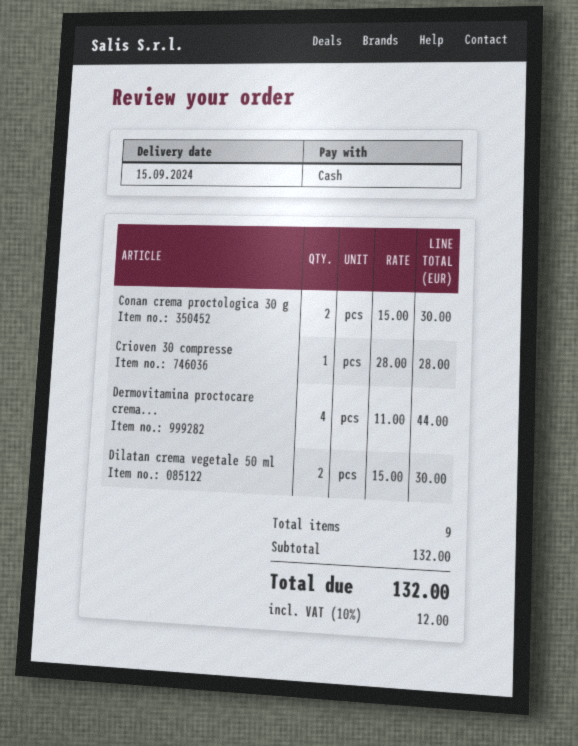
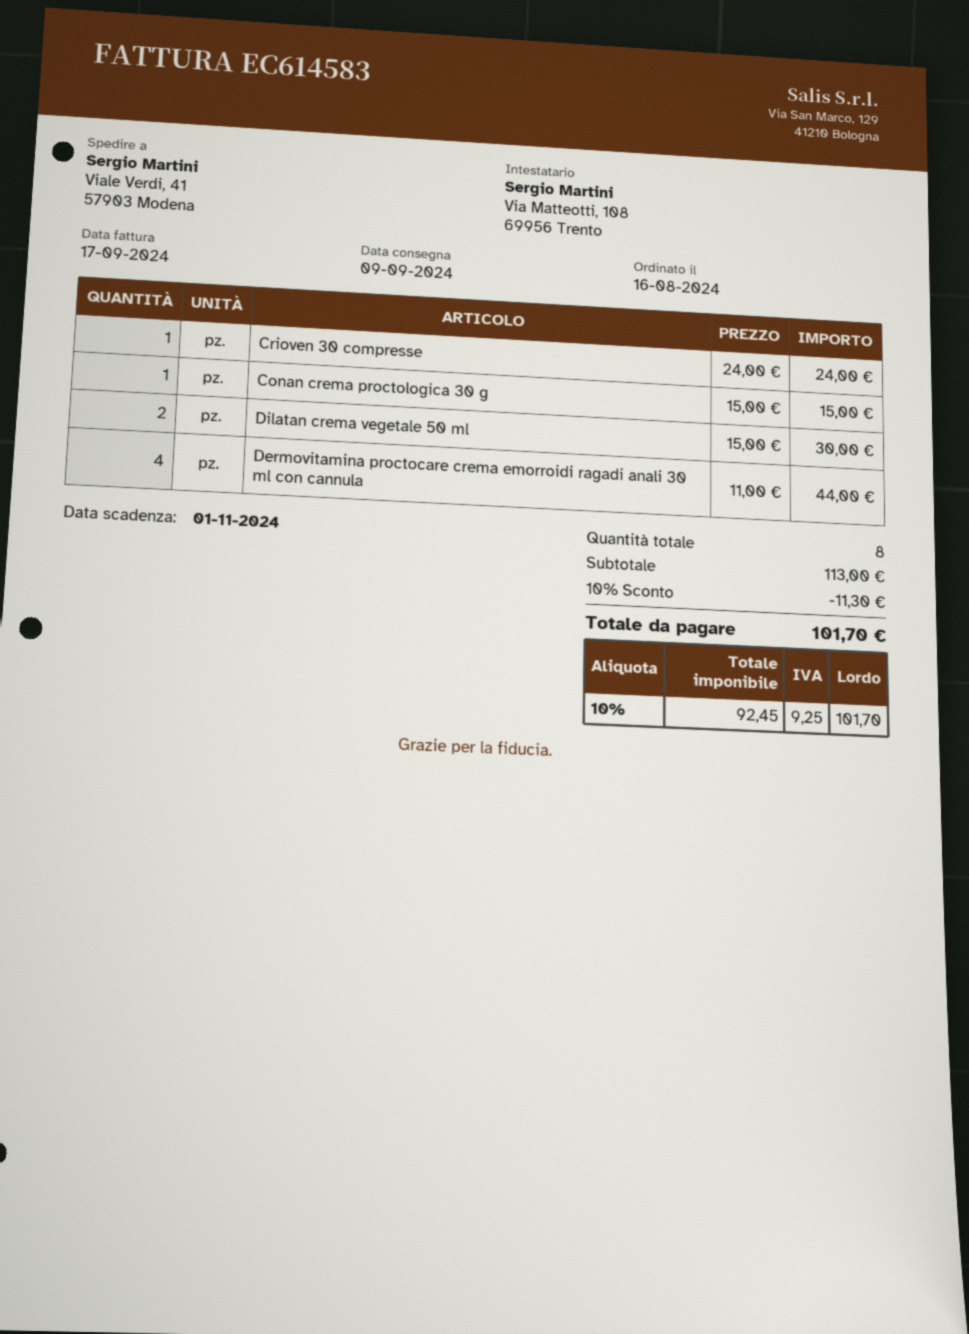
delivery date: 2024-09-15 -> 2024-09-09
Conan crema proctologica 30 g: 2 x 15.00 = 30.00 -> 1 x 15.00 = 15.00
Crioven 30 compresse: 1 x 28.00 = 28.00 -> 1 x 24.00 = 24.00
total quantity: 9 -> 8
subtotal: 132.00 -> 113.00
discount: none -> 10% = 11.30
tax: 10% = 12.00 -> 10% = 9.25
total: 132.00 -> 101.70

